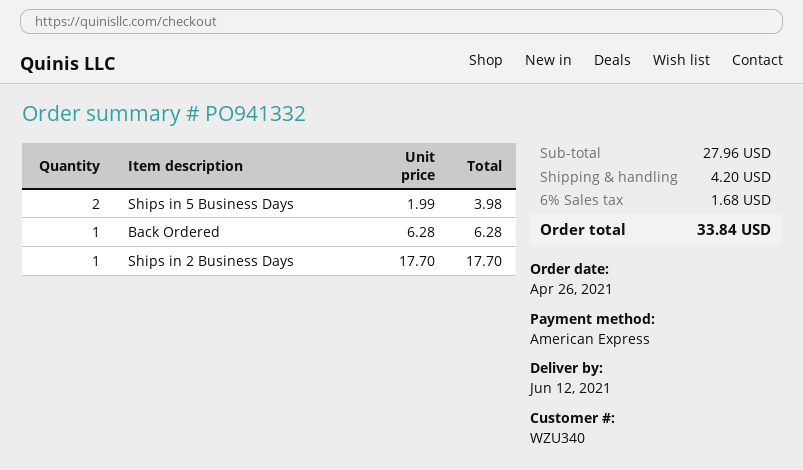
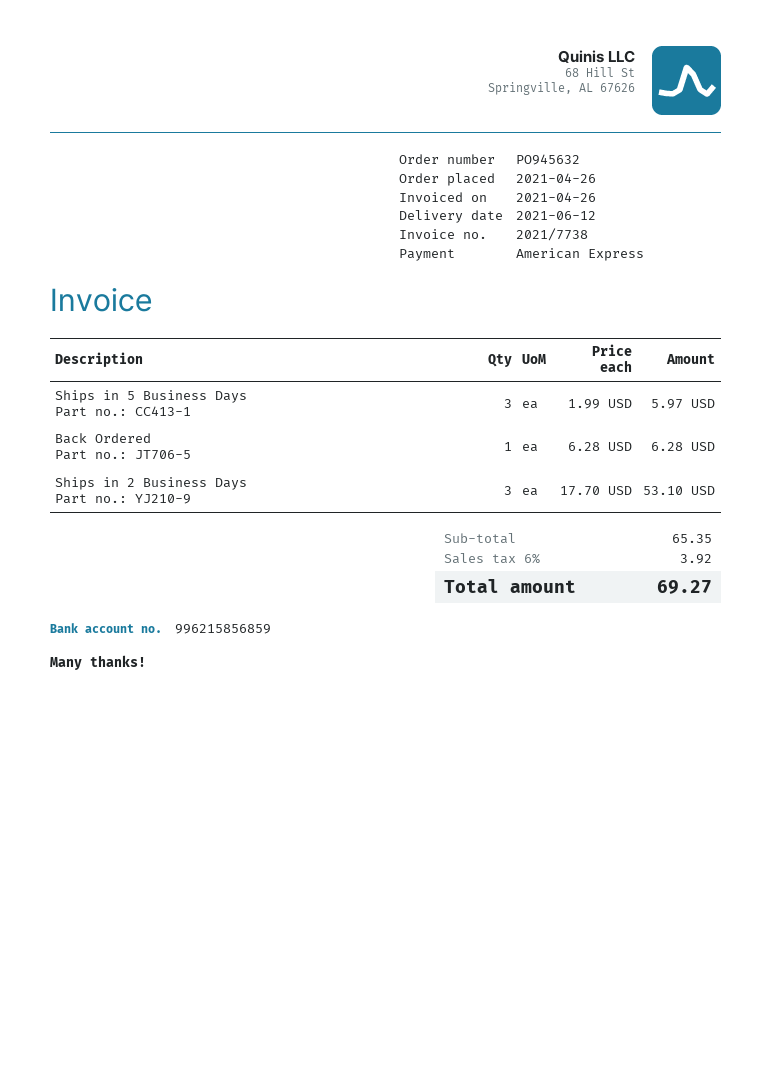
order number: PO941332 -> PO945632
Ships in 5 Business Days: 2 x 1.99 = 3.98 -> 3 x 1.99 = 5.97
Ships in 2 Business Days: 1 x 17.70 = 17.70 -> 3 x 17.70 = 53.10
subtotal: 27.96 -> 65.35
shipping: 4.20 -> none
tax: 6% = 1.68 -> 6% = 3.92
total: 33.84 -> 69.27

